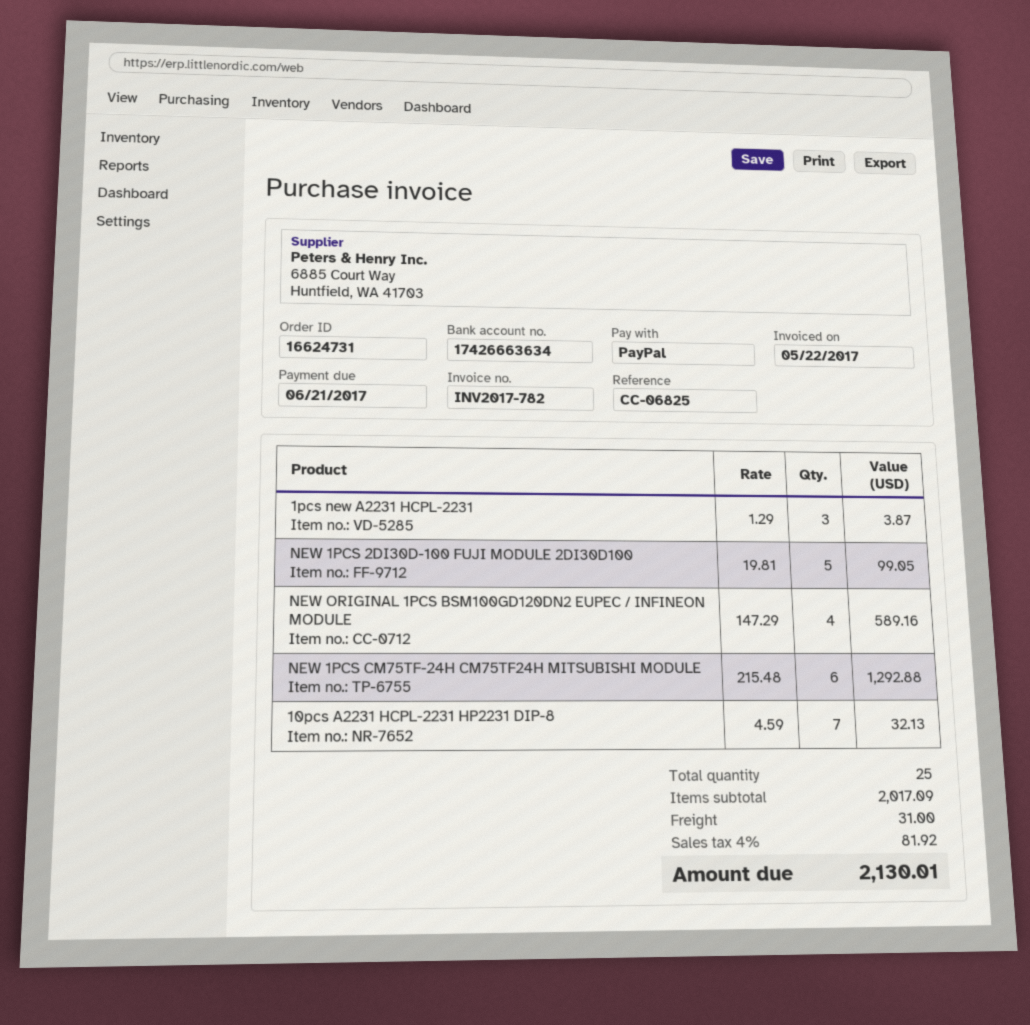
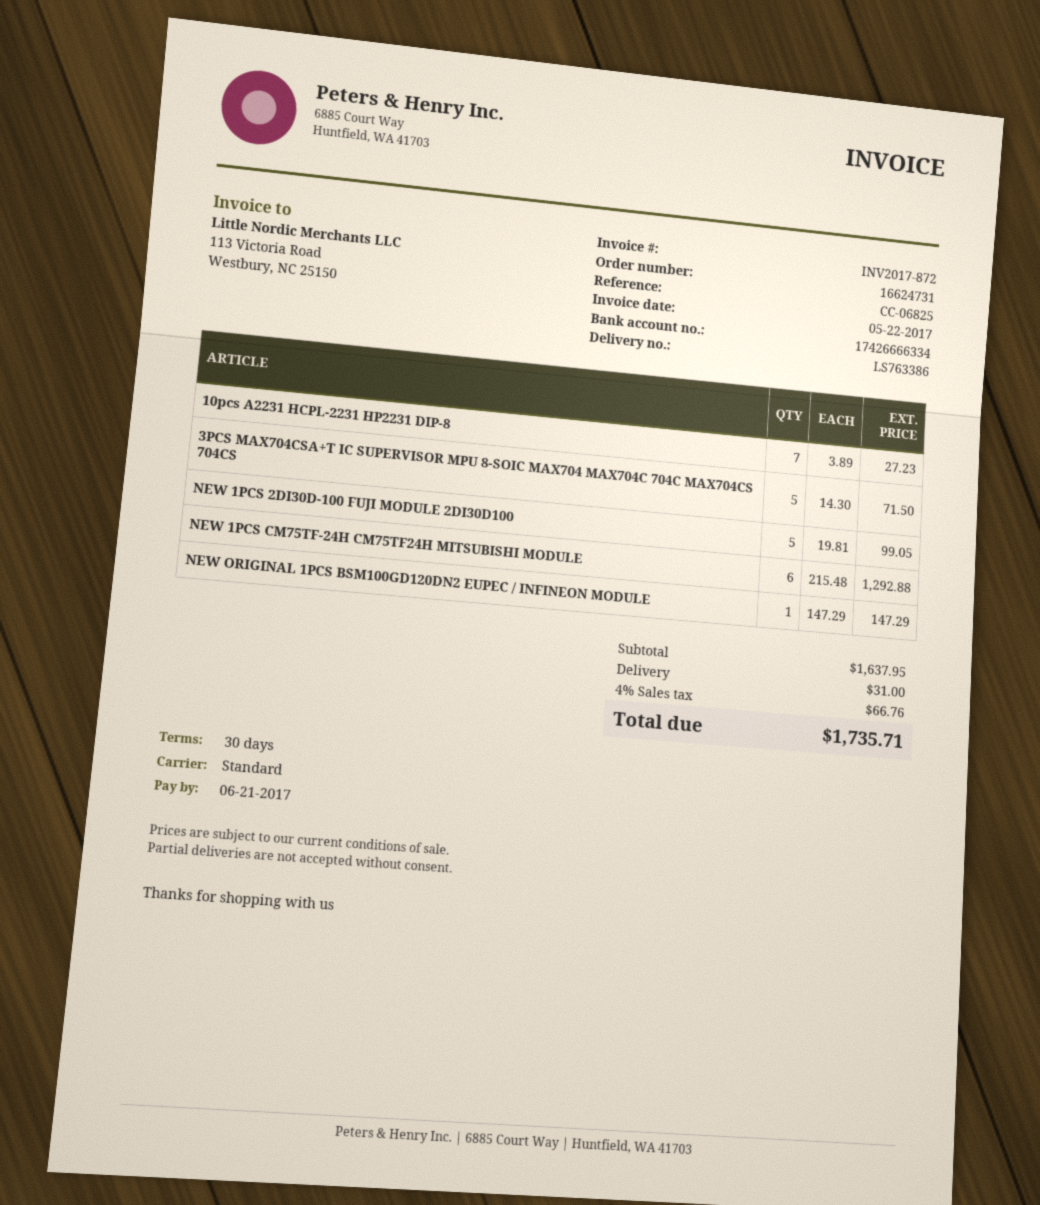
invoice number: INV2017-782 -> INV2017-872
bank account: 17426663634 -> 17426666334
1pcs new A2231 HCPL-2231: 3 x 1.29 = 3.87 -> none
NEW ORIGINAL 1PCS BSM100GD120DN2 EUPEC / INFINEON MODULE: 4 x 147.29 = 589.16 -> 1 x 147.29 = 147.29
10pcs A2231 HCPL-2231 HP2231 DIP-8: 7 x 4.59 = 32.13 -> 7 x 3.89 = 27.23
3PCS MAX704CSA+T IC SUPERVISOR MPU 8-SOIC MAX704 MAX704C 704C MAX704CS 704CS: none -> 5 x 14.30 = 71.50
subtotal: 2017.09 -> 1637.95
tax: 4% = 81.92 -> 4% = 66.76
total: 2130.01 -> 1735.71

